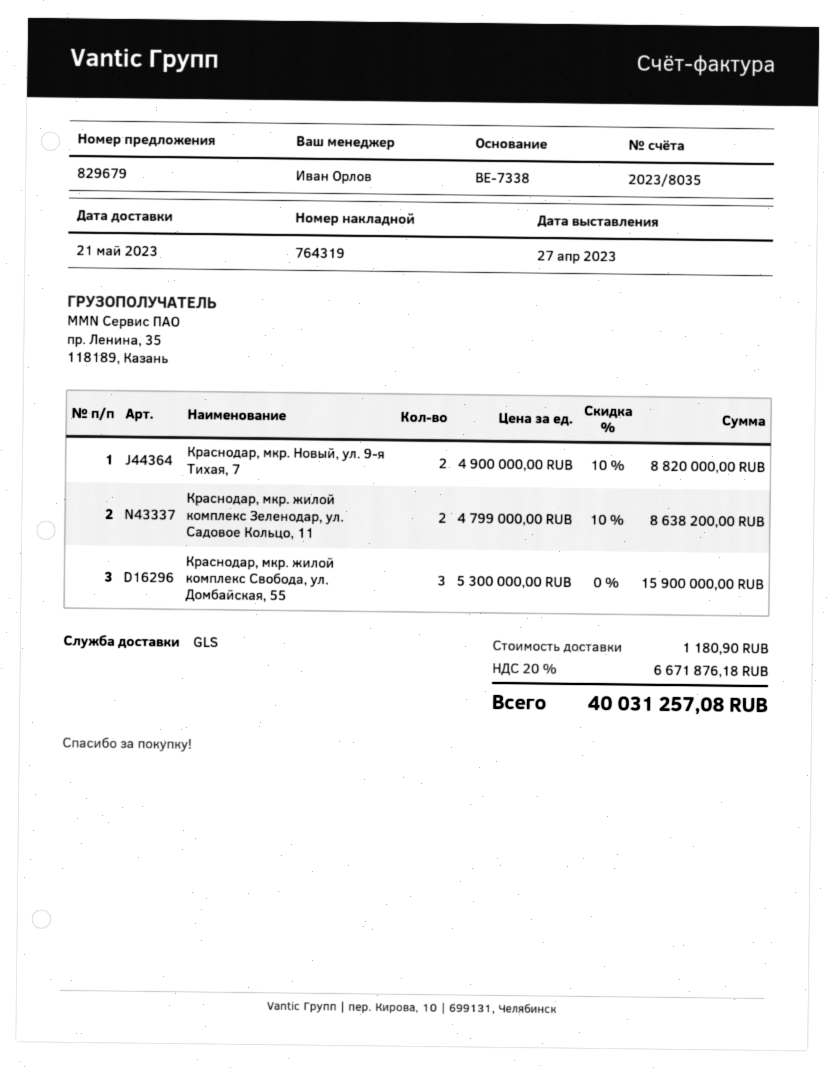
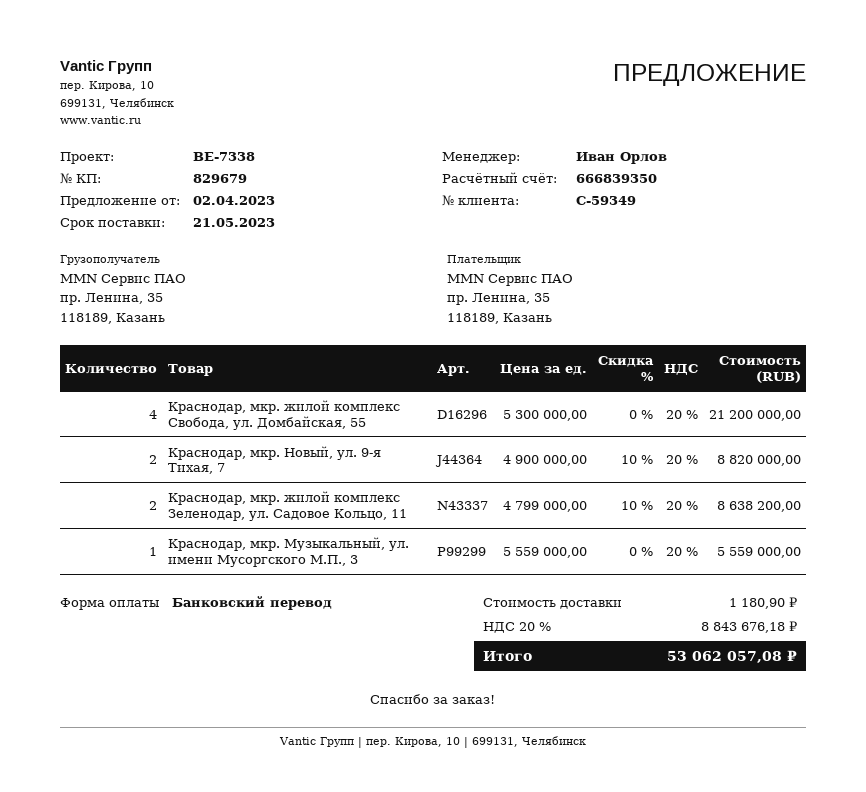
Краснодар, мкр. жилой комплекс Свобода, ул. Домбайская, 55: 3 x 5300000.00 = 15900000.00 -> 4 x 5300000.00 = 21200000.00
Краснодар, мкр. Музыкальный, ул. имени Мусоргского М.П., 3: none -> 1 x 5559000.00 = 5559000.00
tax: 20% = 6671876.18 -> 20% = 8843676.18
total: 40031257.08 -> 53062057.08

